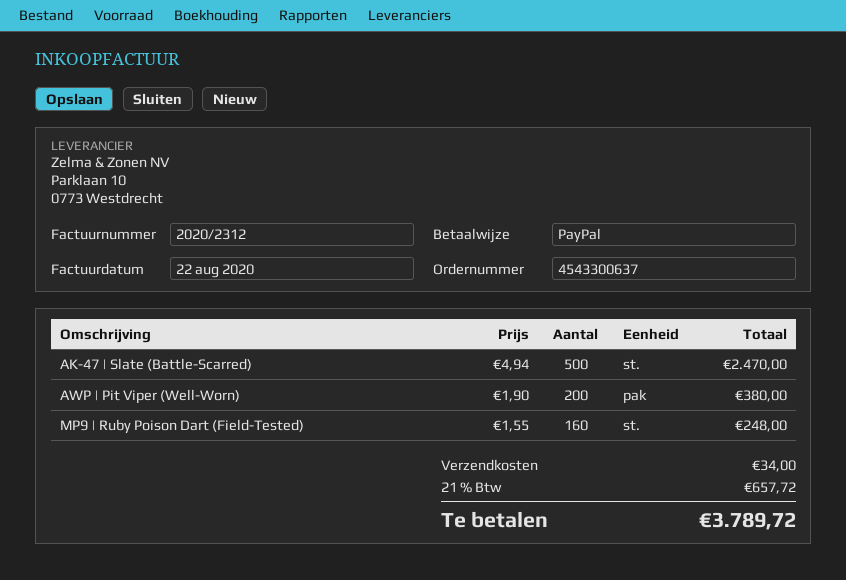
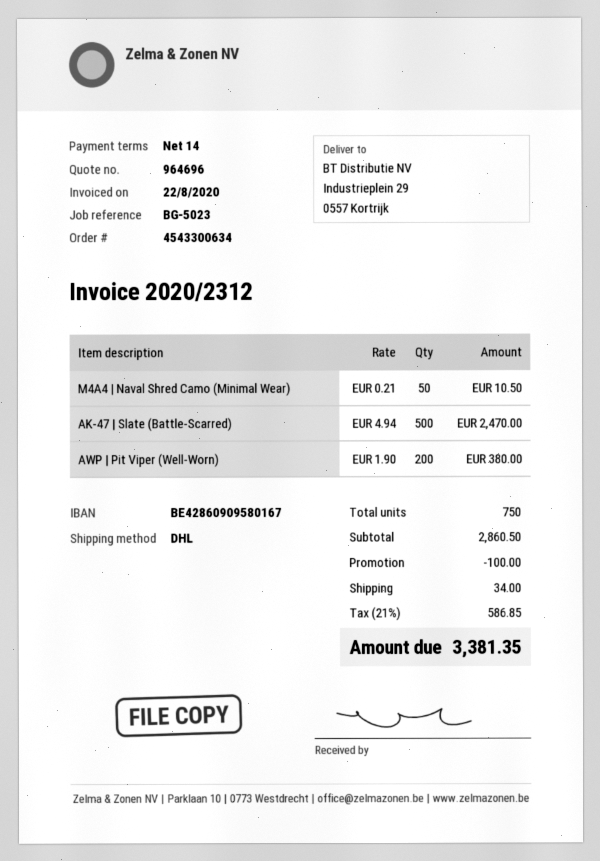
order number: 4543300637 -> 4543300634
MP9 | Ruby Poison Dart (Field-Tested): 160 x 1.55 = 248.00 -> none
M4A4 | Naval Shred Camo (Minimal Wear): none -> 50 x 0.21 = 10.50
discount: none -> 100.00
tax: 21% = 657.72 -> 21% = 586.85
total: 3789.72 -> 3381.35

